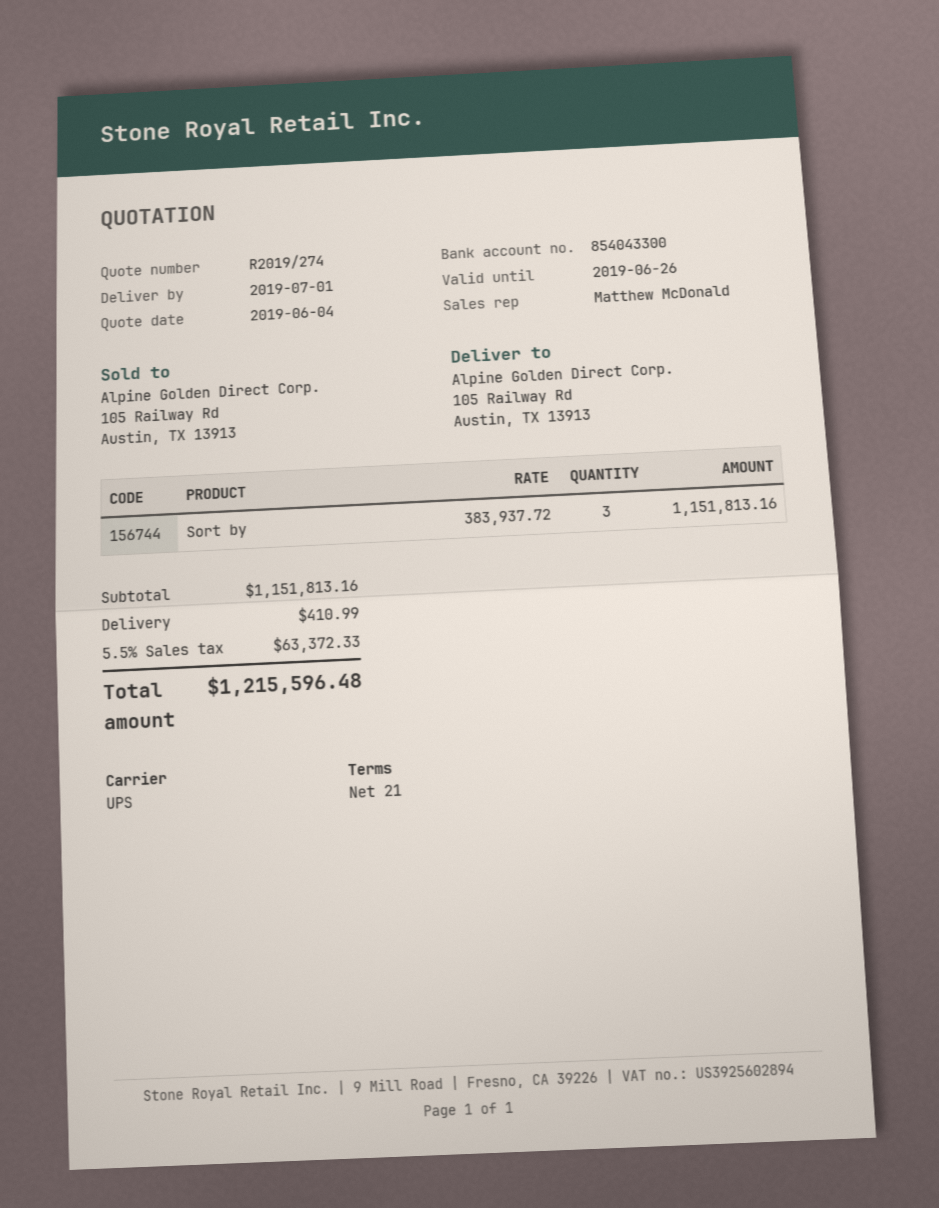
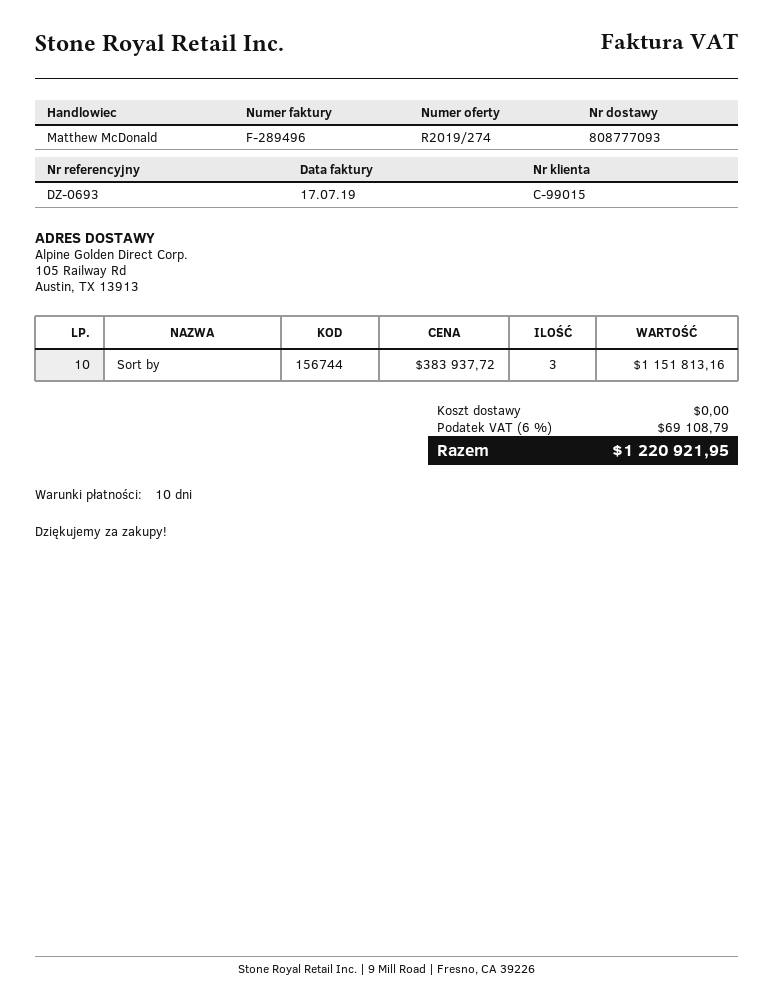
payment terms: 21 days -> 10 days
shipping: 410.99 -> 0.00
tax: 5.5% = 63372.33 -> 6% = 69108.79
total: 1215596.48 -> 1220921.95

